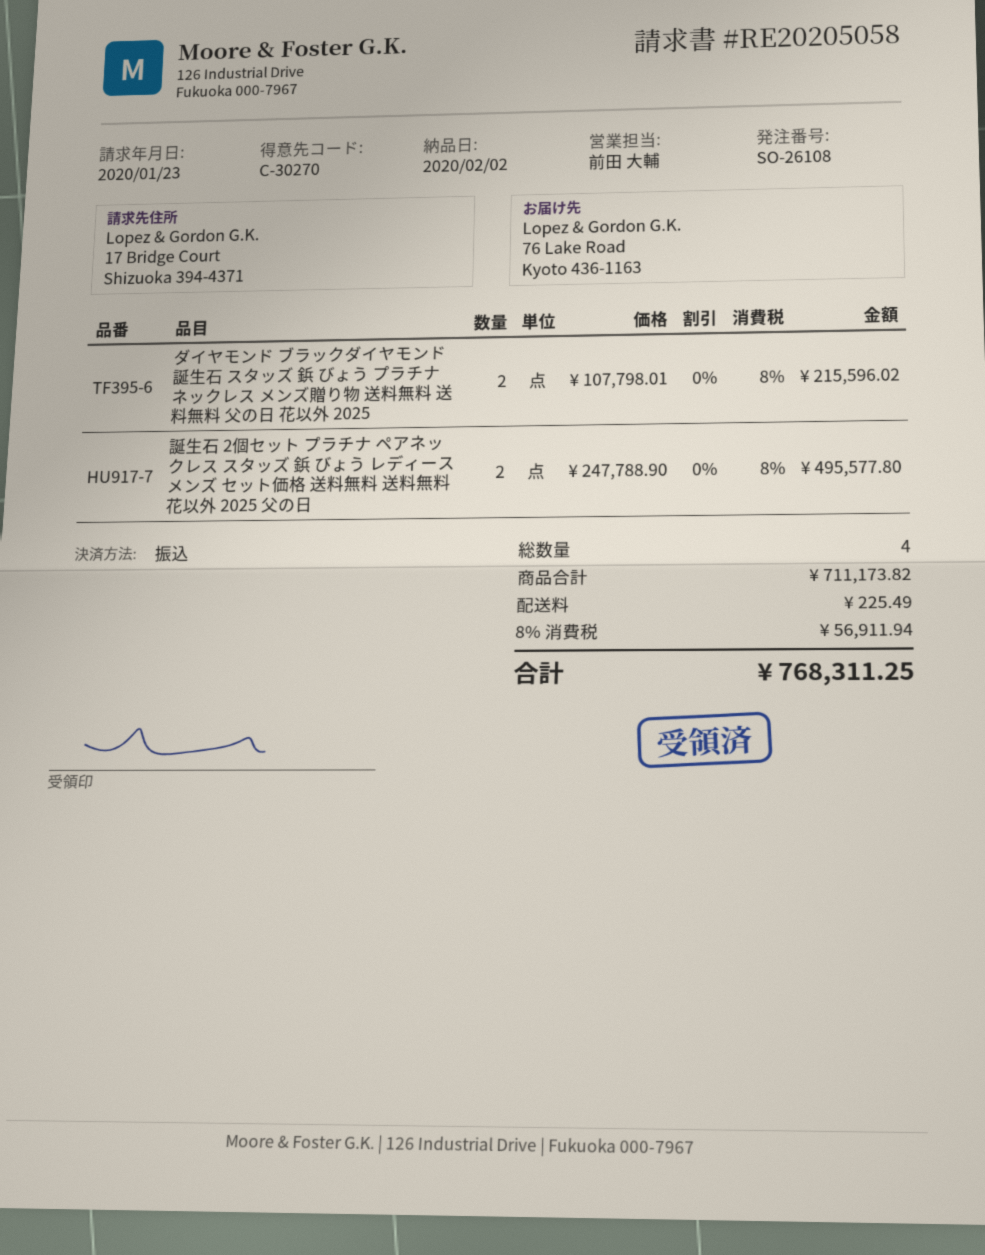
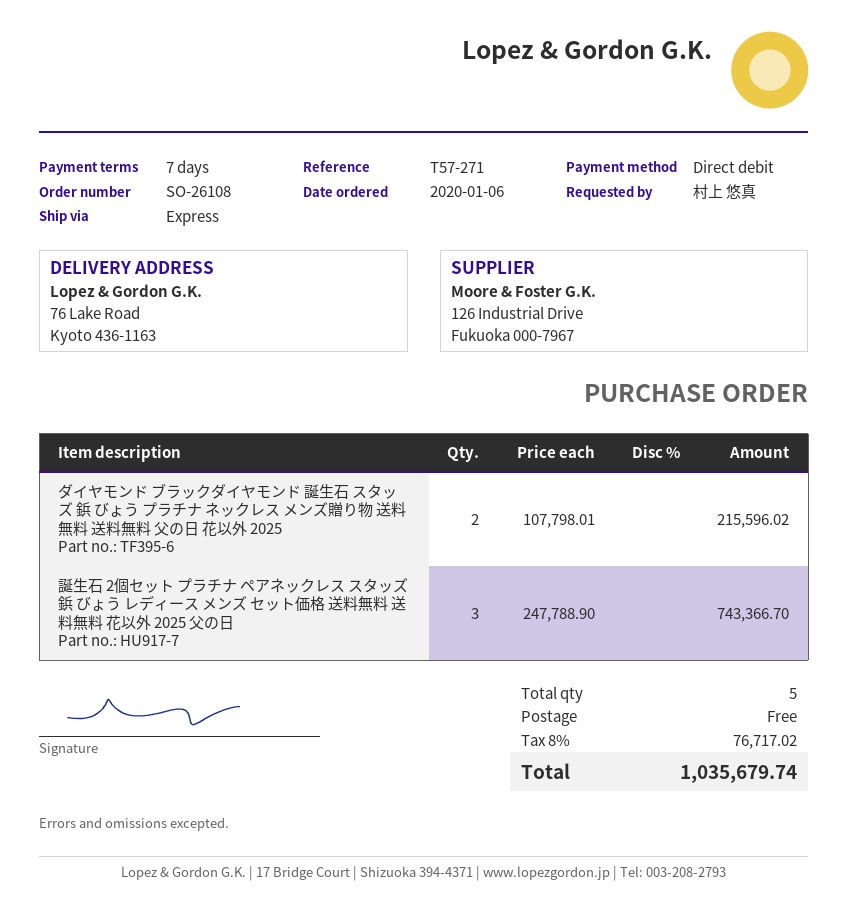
payment method: bank transfer -> direct debit
誕生石 2個セット プラチナ ペアネックレス スタッズ 鋲 びょう レディース メンズ セット価格 送料無料 送料無料 花以外 2025 父の日: 2 x 247788.90 = 495577.80 -> 3 x 247788.90 = 743366.70
total quantity: 4 -> 5
shipping: 225.49 -> 0.00
tax: 8% = 56911.94 -> 8% = 76717.02
total: 768311.25 -> 1035679.74

